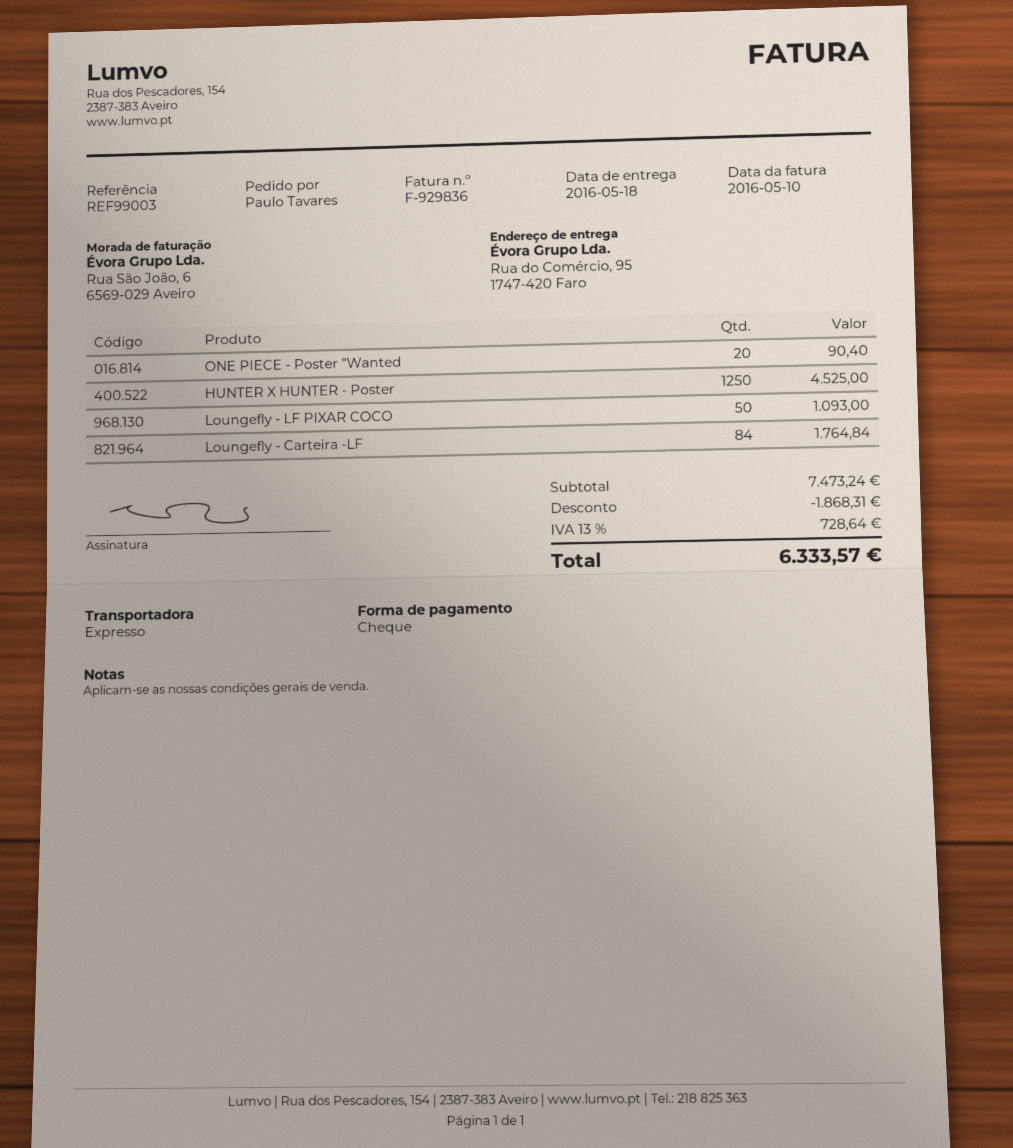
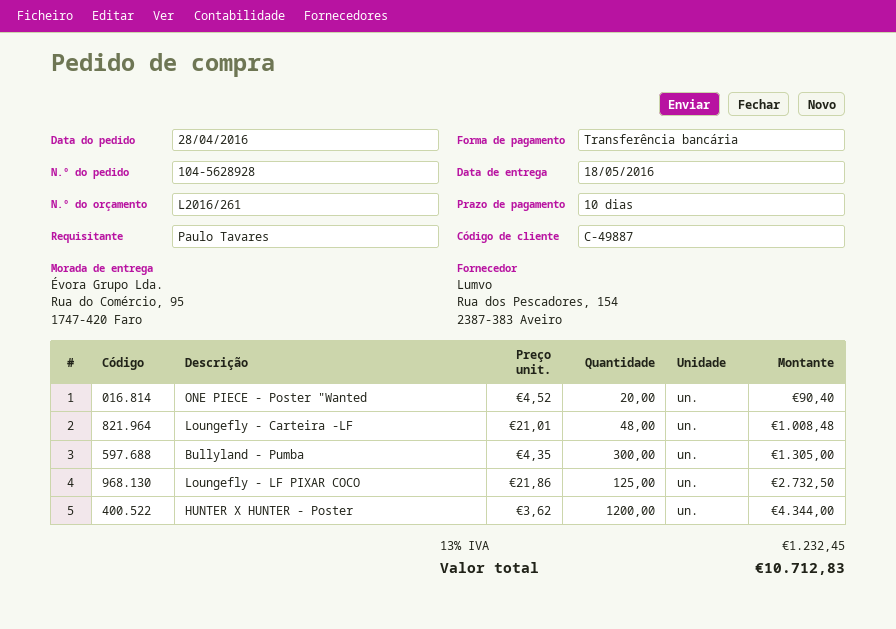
payment method: cheque -> bank transfer
HUNTER X HUNTER - Poster: 1250 for 4525.00 -> 1200 for 4344.00
Loungefly - LF PIXAR COCO: 50 for 1093.00 -> 125 for 2732.50
Loungefly - Carteira -LF: 84 for 1764.84 -> 48 for 1008.48
Bullyland - Pumba: none -> 300 for 1305.00
discount: 1868.31 -> none
tax: 13% = 728.64 -> 13% = 1232.45
total: 6333.57 -> 10712.83

